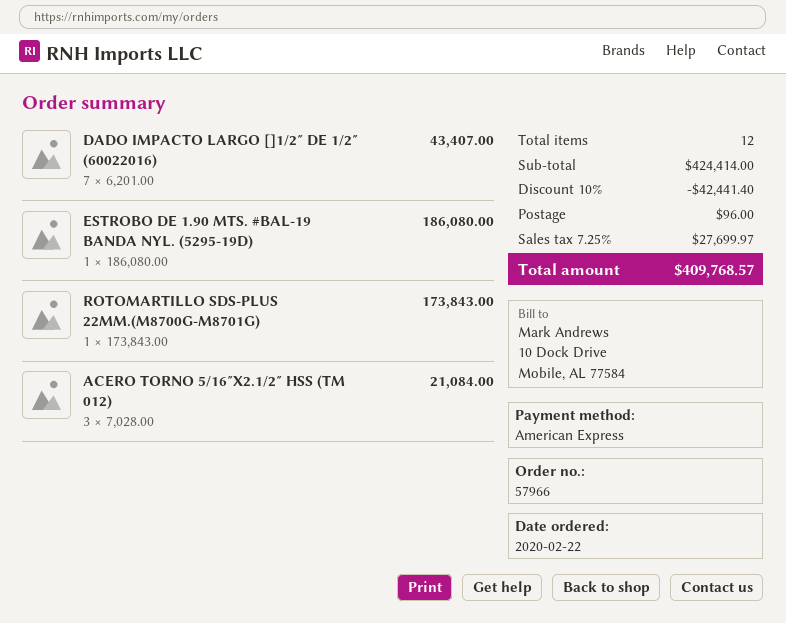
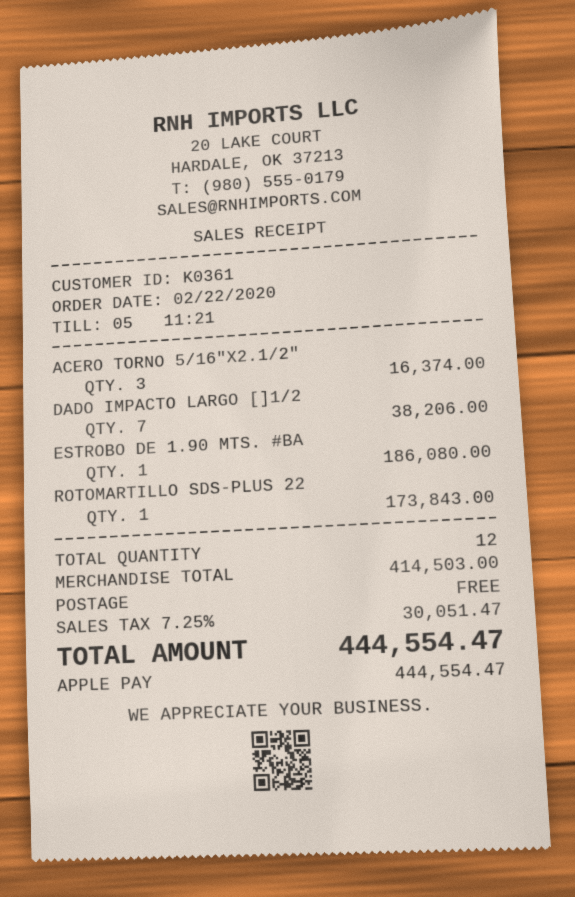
payment method: American Express -> Apple Pay
DADO IMPACTO LARGO []1/2″ DE 1/2″ (60022016): 7 for 43407.00 -> 7 for 38206.00
ACERO TORNO 5/16″X2.1/2″ HSS (TM 012): 3 for 21084.00 -> 3 for 16374.00
subtotal: 424414.00 -> 414503.00
discount: 10% = 42441.40 -> none
shipping: 96.00 -> 0.00
tax: 7.25% = 27699.97 -> 7.25% = 30051.47
total: 409768.57 -> 444554.47

